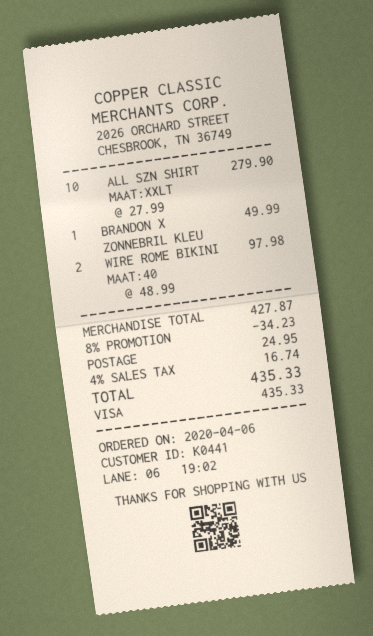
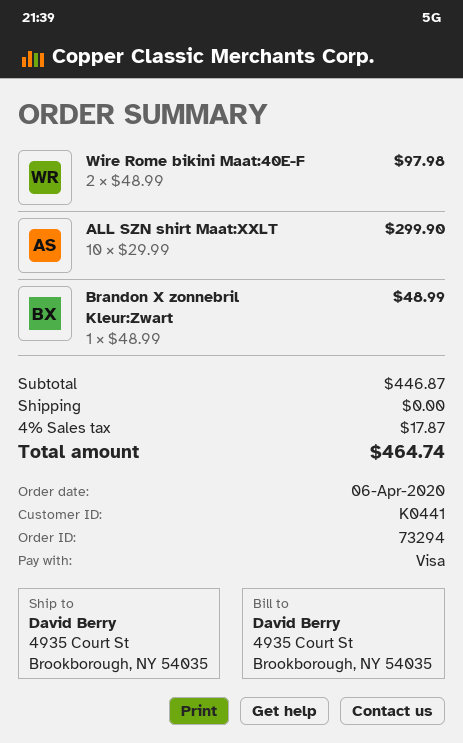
ALL SZN SHIRT MAAT:XXLT: 10 x 27.99 = 279.90 -> 10 x 29.99 = 299.90
BRANDON X ZONNEBRIL KLEU: 1 x 49.99 = 49.99 -> 1 x 48.99 = 48.99
subtotal: 427.87 -> 446.87
discount: 8% = 34.23 -> none
shipping: 24.95 -> 0.00
tax: 4% = 16.74 -> 4% = 17.87
total: 435.33 -> 464.74

